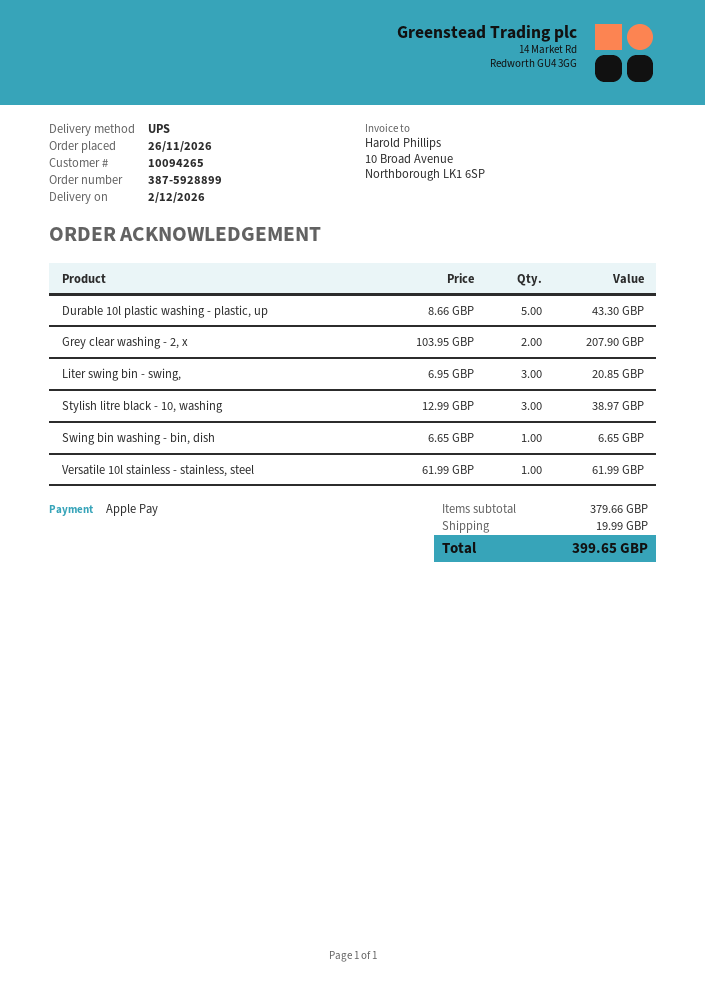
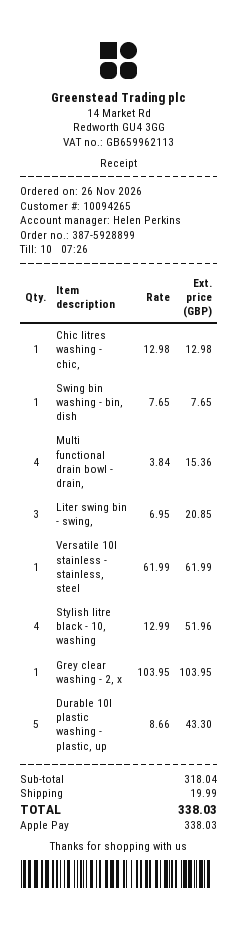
Grey clear washing - 2, x: 2 x 103.95 = 207.90 -> 1 x 103.95 = 103.95
Stylish litre black - 10, washing: 3 x 12.99 = 38.97 -> 4 x 12.99 = 51.96
Swing bin washing - bin, dish: 1 x 6.65 = 6.65 -> 1 x 7.65 = 7.65
Chic litres washing - chic,: none -> 1 x 12.98 = 12.98
Multi functional drain bowl - drain,: none -> 4 x 3.84 = 15.36
subtotal: 379.66 -> 318.04
total: 399.65 -> 338.03

